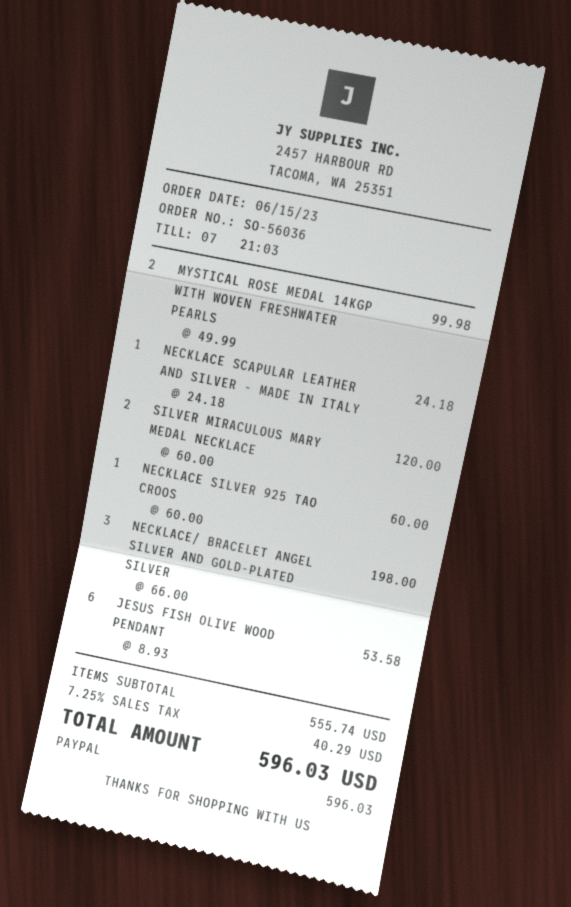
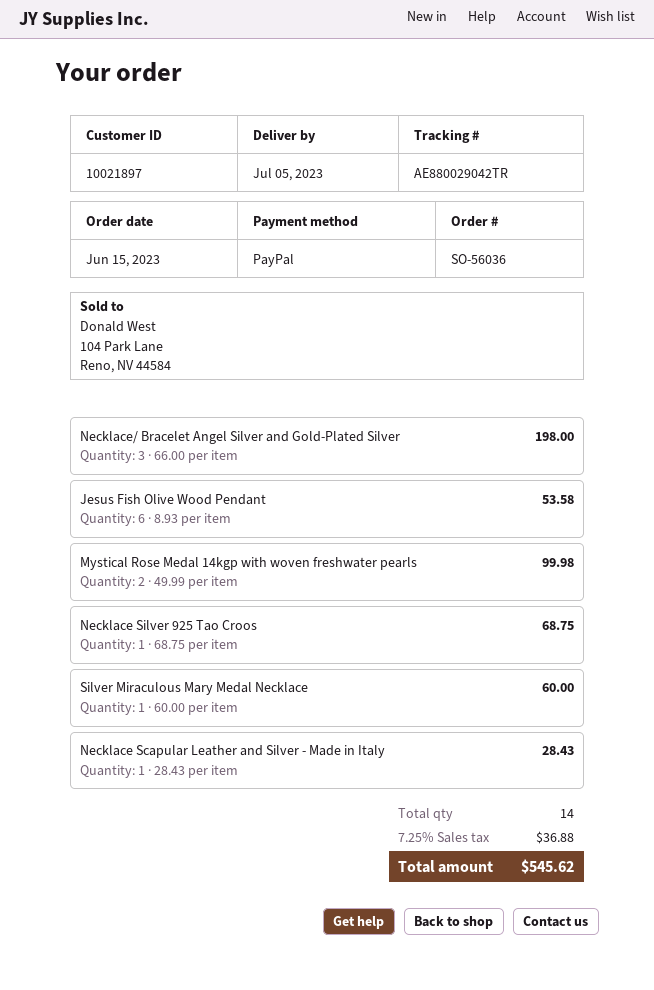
NECKLACE SCAPULAR LEATHER AND SILVER - MADE IN ITALY: 1 x 24.18 = 24.18 -> 1 x 28.43 = 28.43
SILVER MIRACULOUS MARY MEDAL NECKLACE: 2 x 60.00 = 120.00 -> 1 x 60.00 = 60.00
NECKLACE SILVER 925 TAO CROOS: 1 x 60.00 = 60.00 -> 1 x 68.75 = 68.75
tax: 7.25% = 40.29 -> 7.25% = 36.88
total: 596.03 -> 545.62

